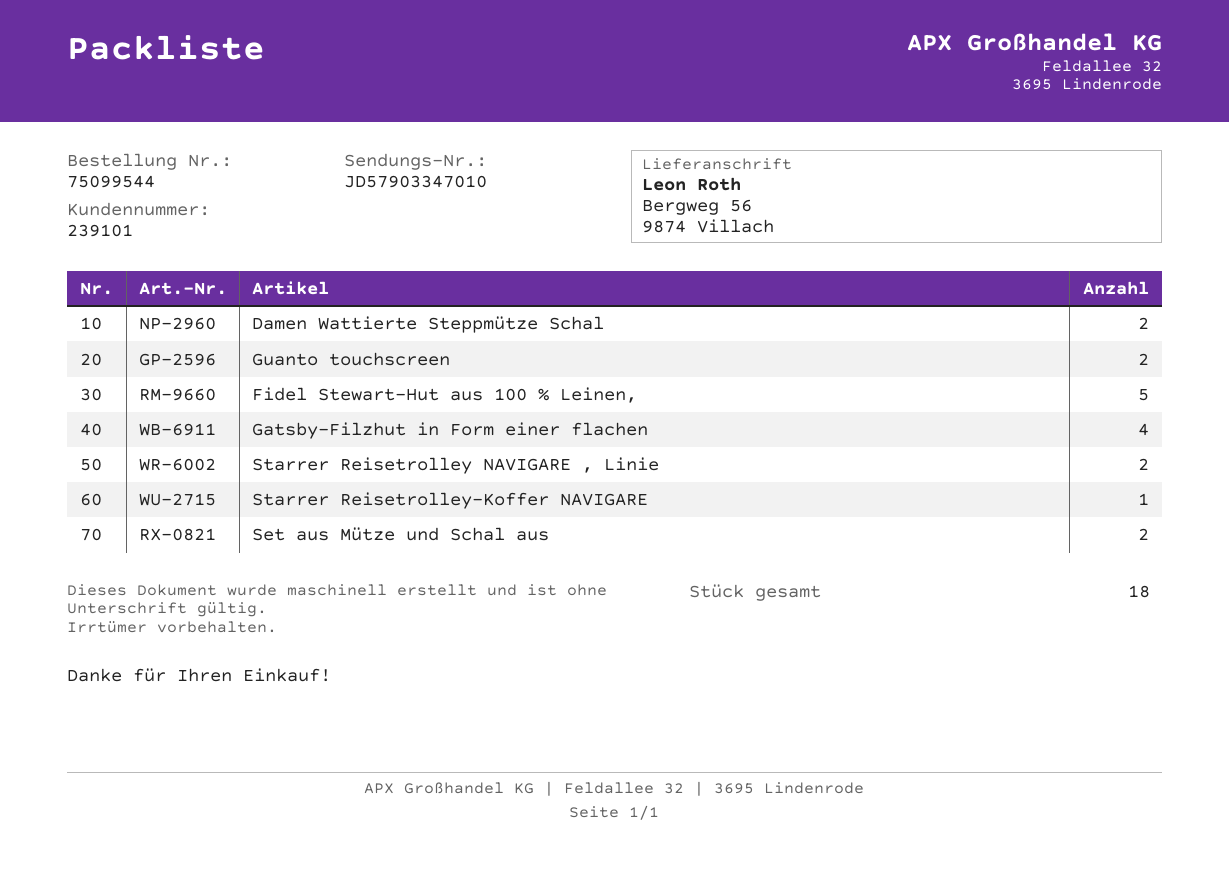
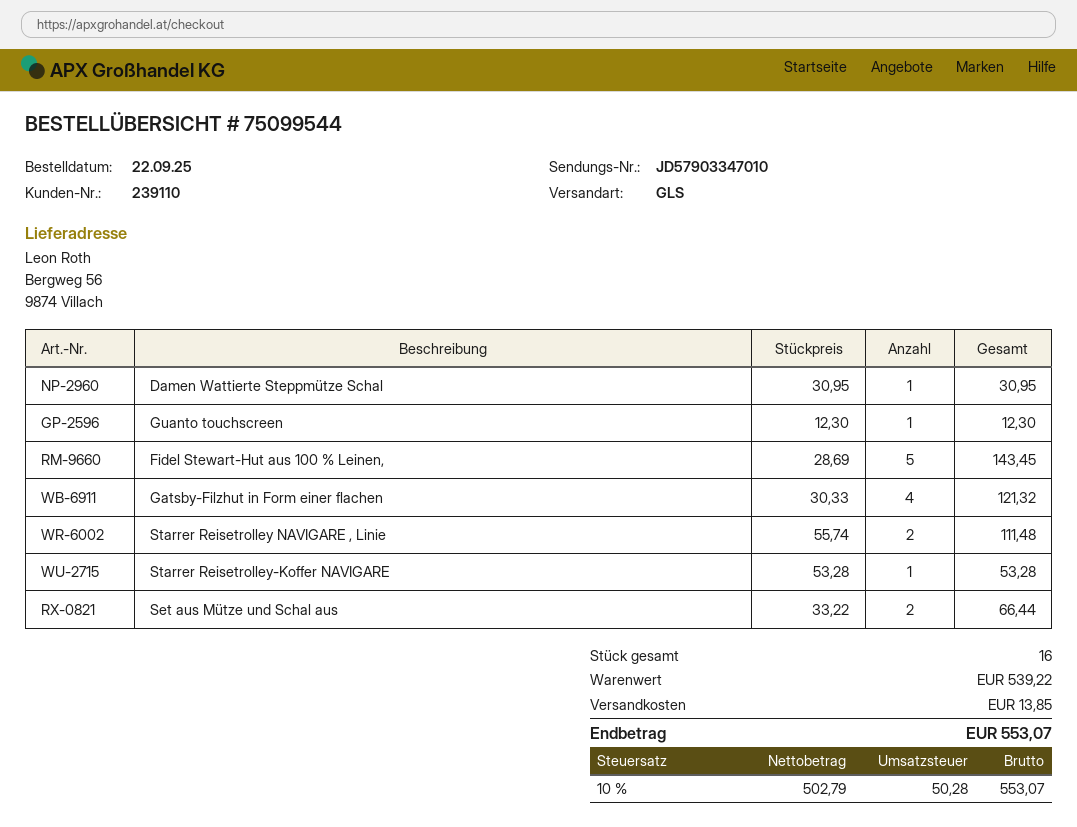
customer number: 239101 -> 239110
Damen Wattierte Steppmütze Schal: 2 -> 1
Guanto touchscreen: 2 -> 1
total quantity: 18 -> 16

